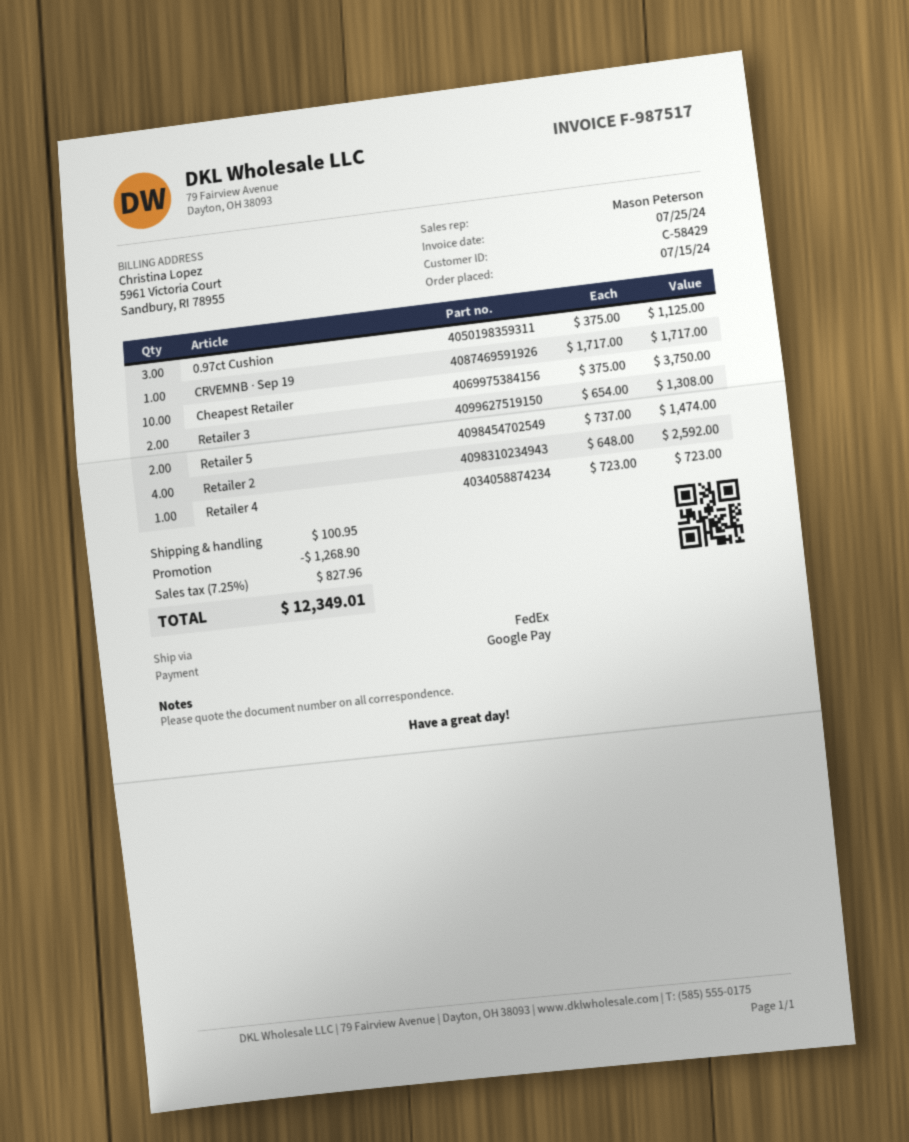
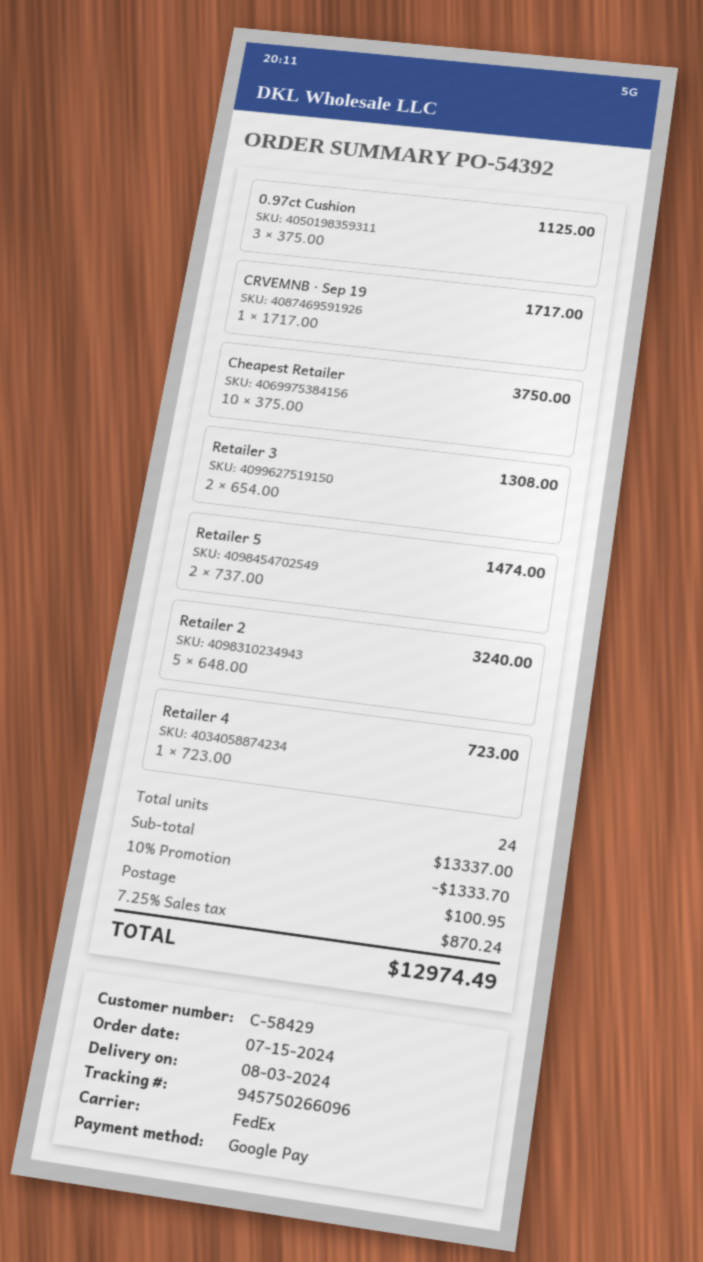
Retailer 2: 4 x 648.00 = 2592.00 -> 5 x 648.00 = 3240.00
discount: 1268.90 -> 1333.70
tax: 7.25% = 827.96 -> 7.25% = 870.24
total: 12349.01 -> 12974.49

